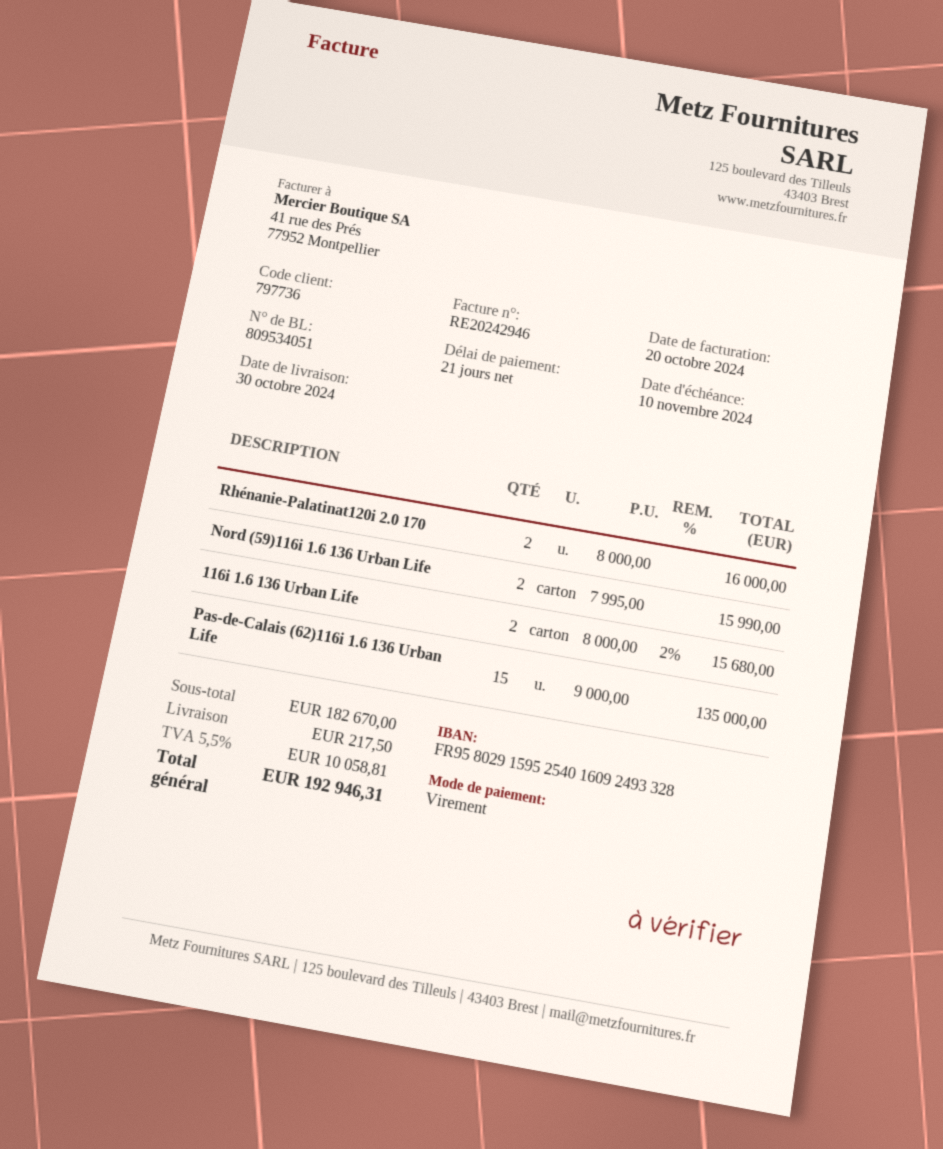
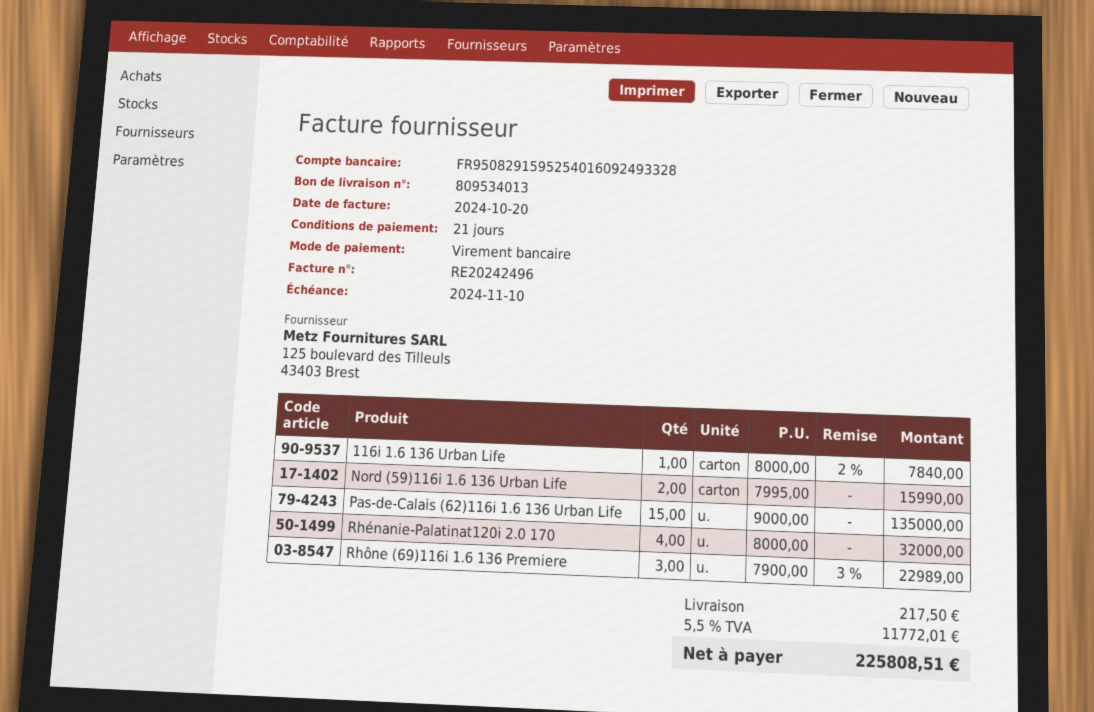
delivery note number: 809534051 -> 809534013
invoice number: RE20242946 -> RE20242496
bank account: FR9580291595254016092493328 -> FR9508291595254016092493328
Rhénanie-Palatinat120i 2.0 170: 2 x 8000.00 = 16000.00 -> 4 x 8000.00 = 32000.00
116i 1.6 136 Urban Life: 2 x 8000.00 - 2% = 15680.00 -> 1 x 8000.00 - 2% = 7840.00
Rhône (69)116i 1.6 136 Premiere: none -> 3 x 7900.00 - 3% = 22989.00
tax: 5.5% = 10058.81 -> 5.5% = 11772.01
total: 192946.31 -> 225808.51

